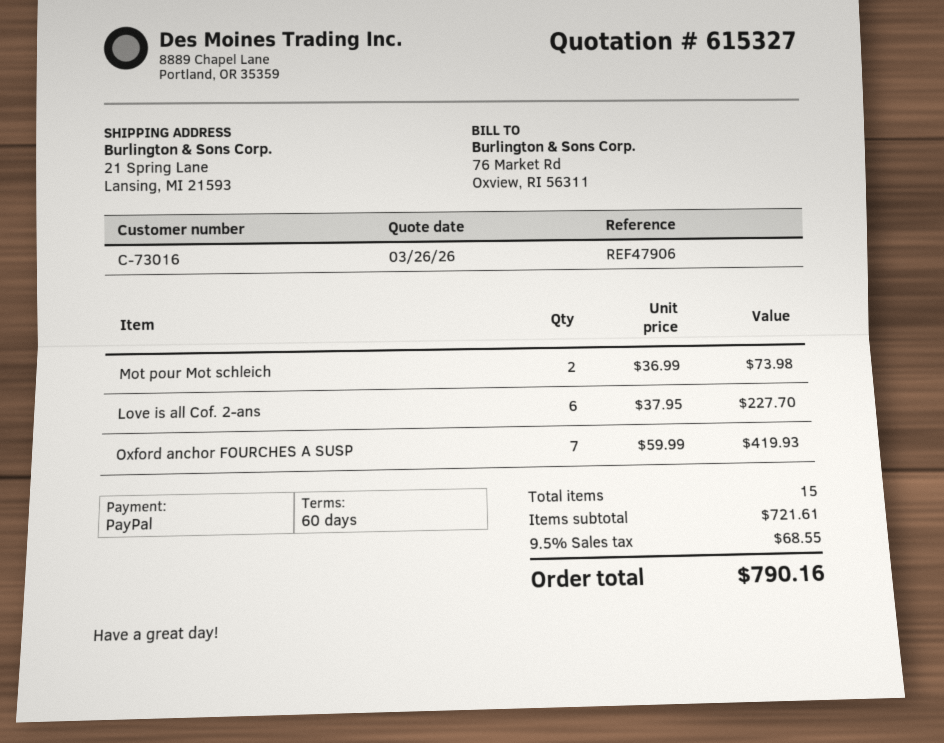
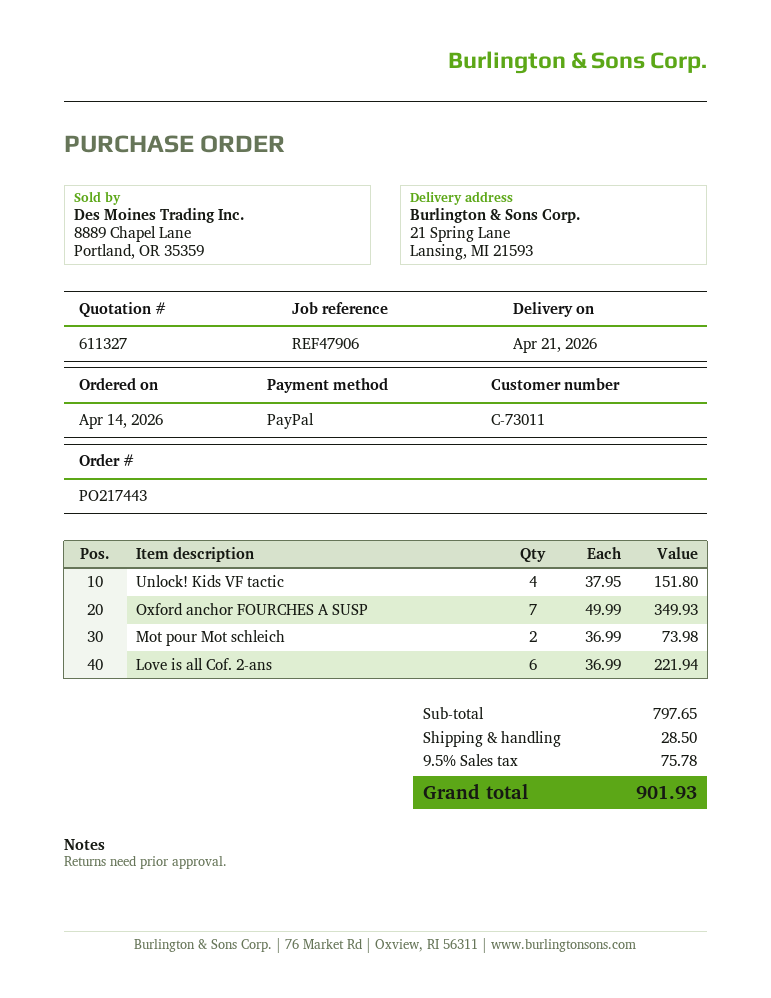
quote number: 615327 -> 611327
customer number: C-73016 -> C-73011
Love is all Cof. 2-ans: 6 x 37.95 = 227.70 -> 6 x 36.99 = 221.94
Oxford anchor FOURCHES A SUSP: 7 x 59.99 = 419.93 -> 7 x 49.99 = 349.93
Unlock! Kids VF tactic: none -> 4 x 37.95 = 151.80
subtotal: 721.61 -> 797.65
shipping: none -> 28.50
tax: 9.5% = 68.55 -> 9.5% = 75.78
total: 790.16 -> 901.93

